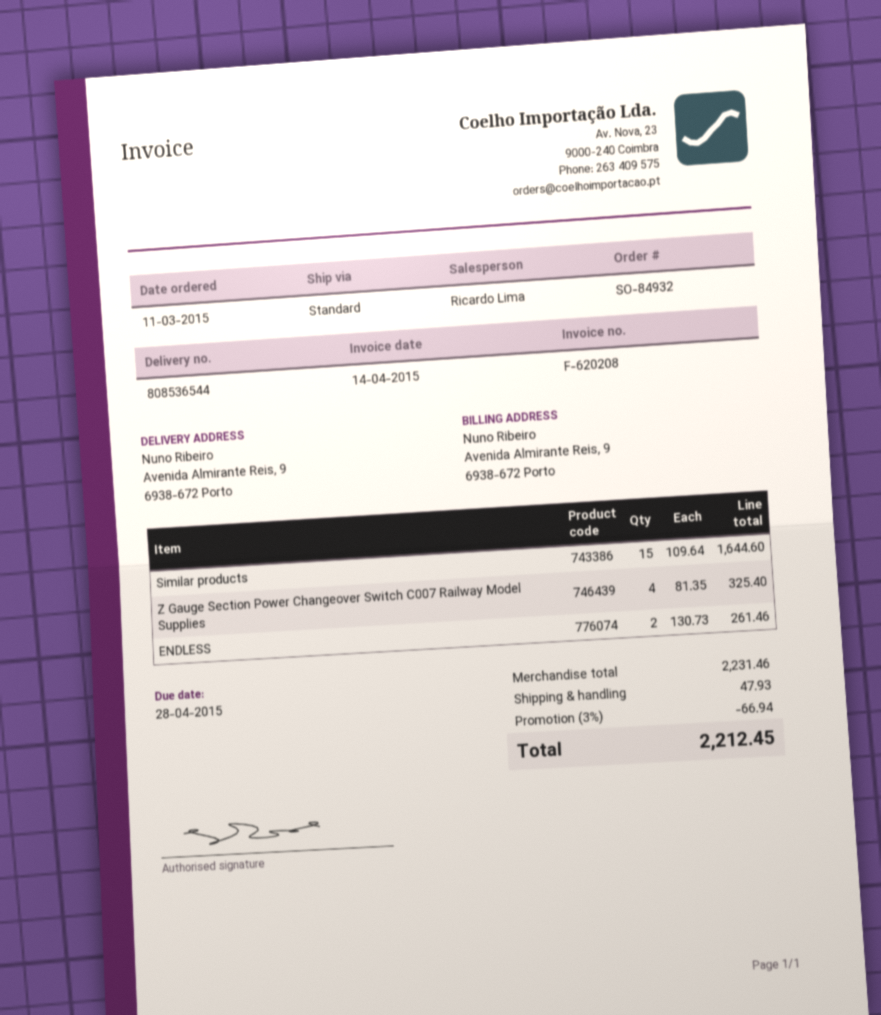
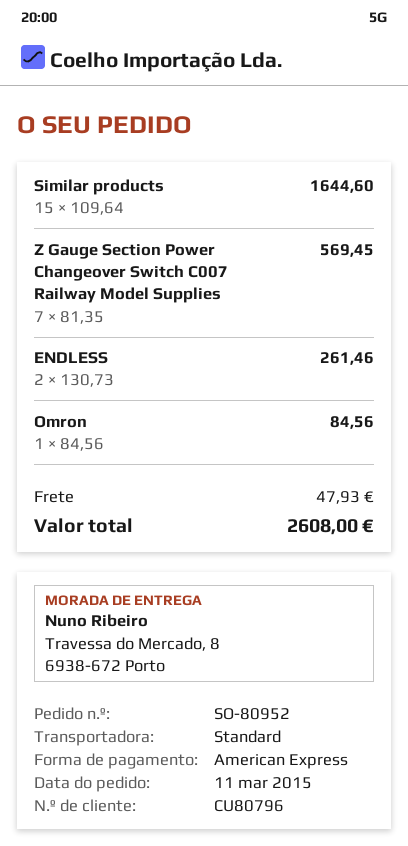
order number: SO-84932 -> SO-80952
ship to: Avenida Almirante Reis, 9, 6938-672 Porto -> Travessa do Mercado, 8, 6938-672 Porto
Z Gauge Section Power Changeover Switch C007 Railway Model Supplies: 4 x 81.35 = 325.40 -> 7 x 81.35 = 569.45
Omron: none -> 1 x 84.56 = 84.56
discount: 3% = 66.94 -> none
total: 2212.45 -> 2608.00

